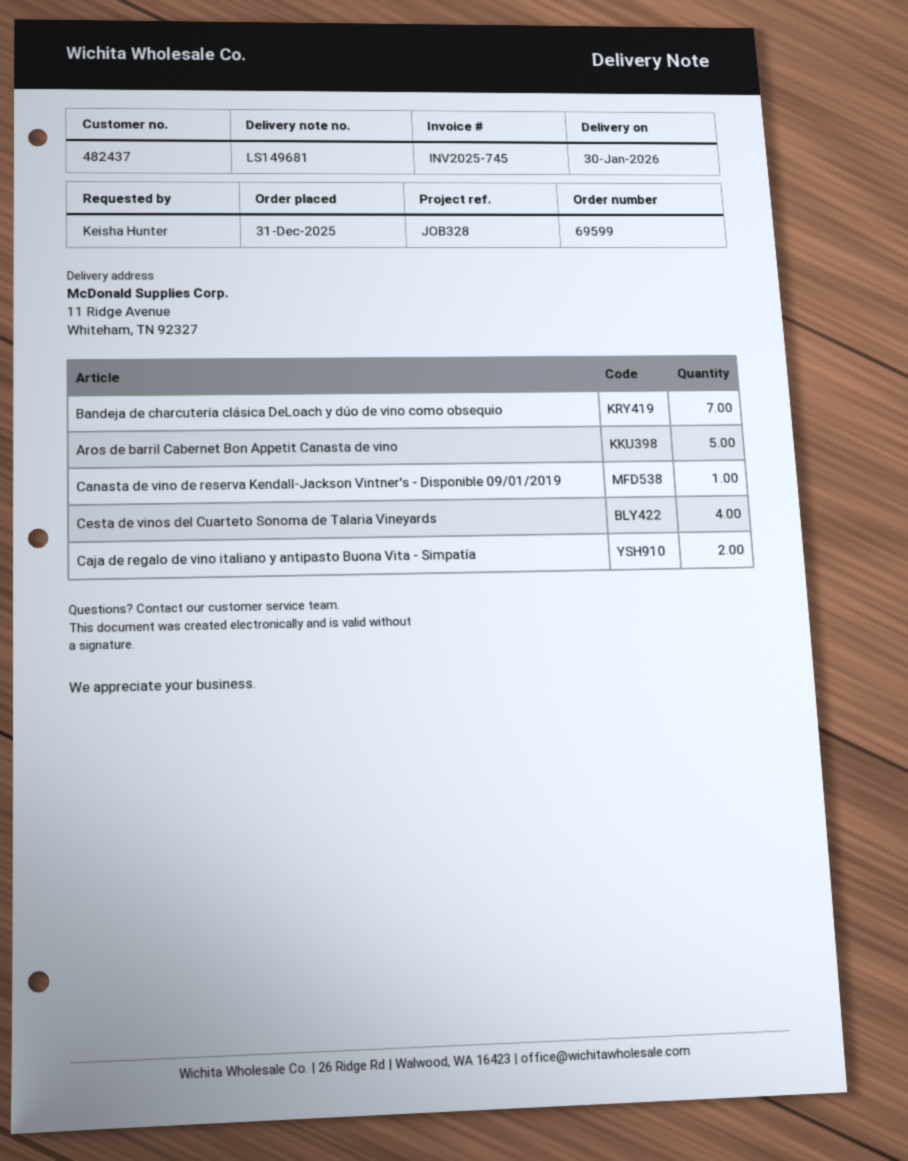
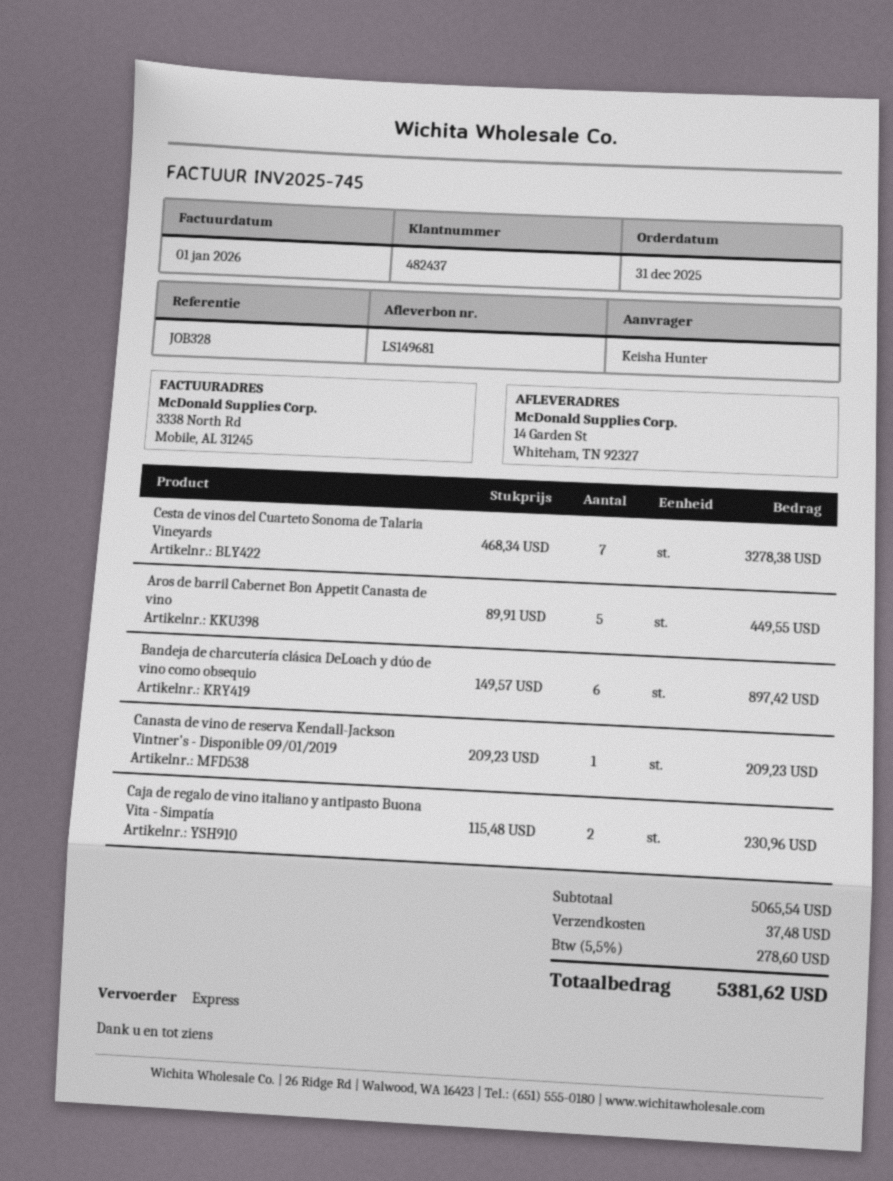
ship to: 11 Ridge Avenue, Whiteham, TN 92327 -> 14 Garden St, Whiteham, TN 92327
Bandeja de charcutería clásica DeLoach y dúo de vino como obsequio: 7 -> 6
Cesta de vinos del Cuarteto Sonoma de Talaria Vineyards: 4 -> 7

